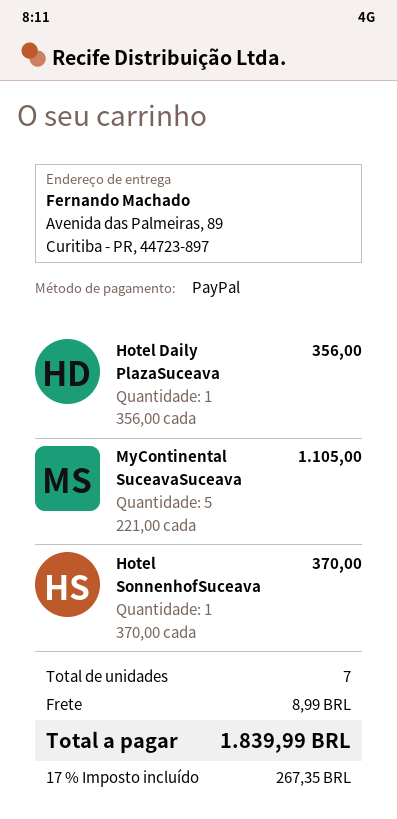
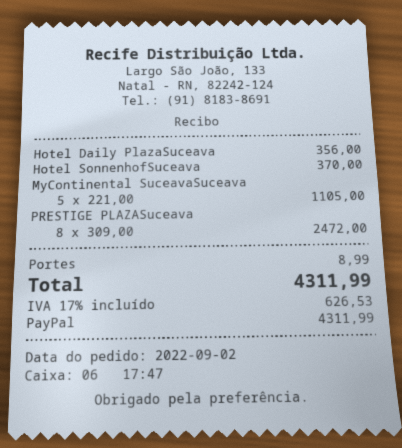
PRESTIGE PLAZASuceava: none -> 8 x 309.00 = 2472.00
tax: 17% = 267.35 -> 17% = 626.53
total: 1839.99 -> 4311.99

